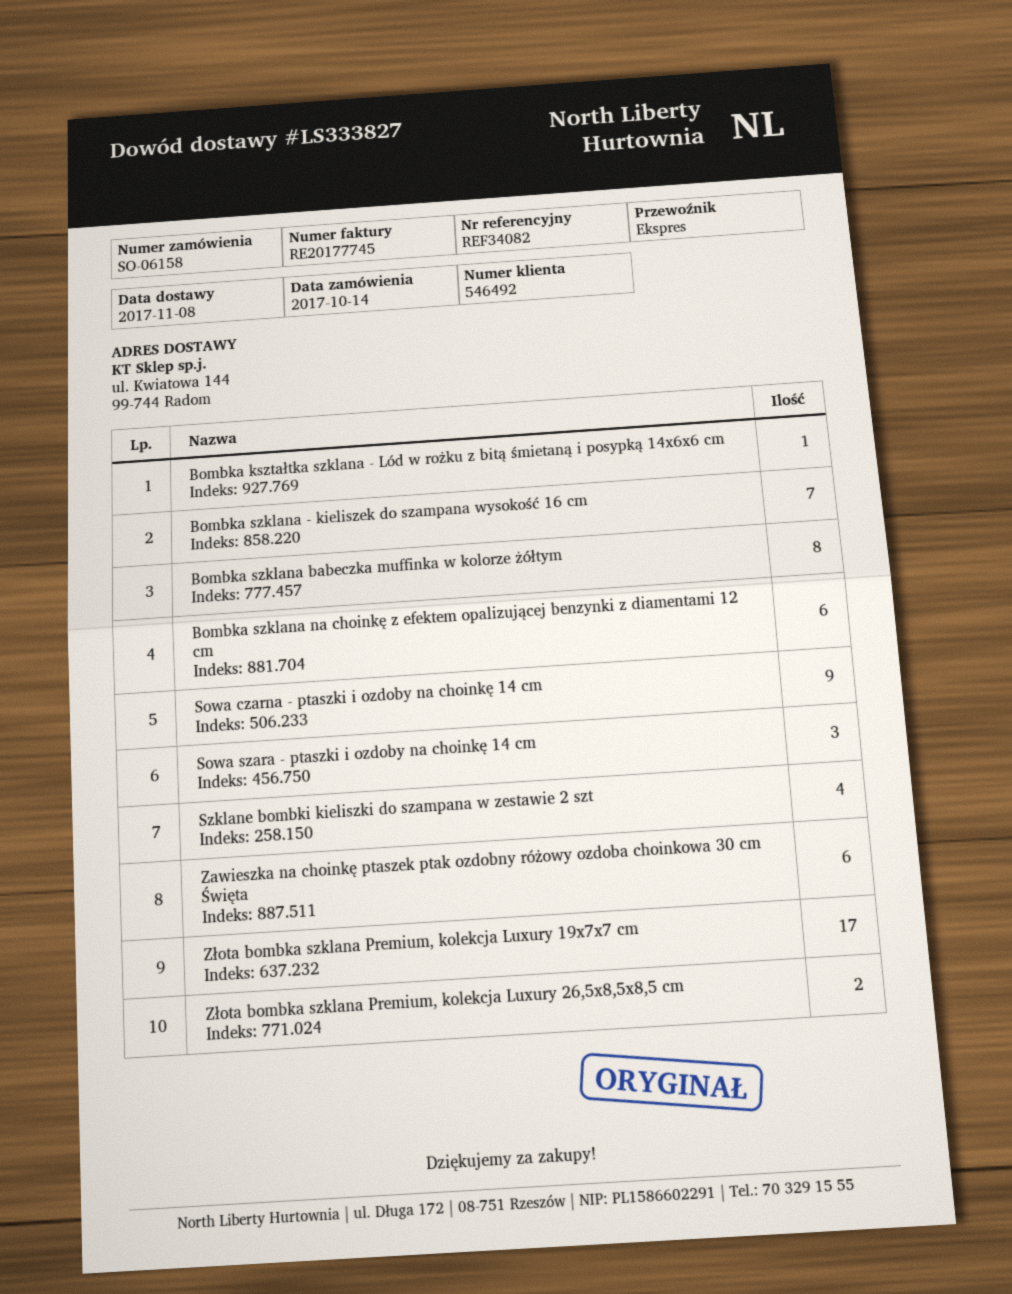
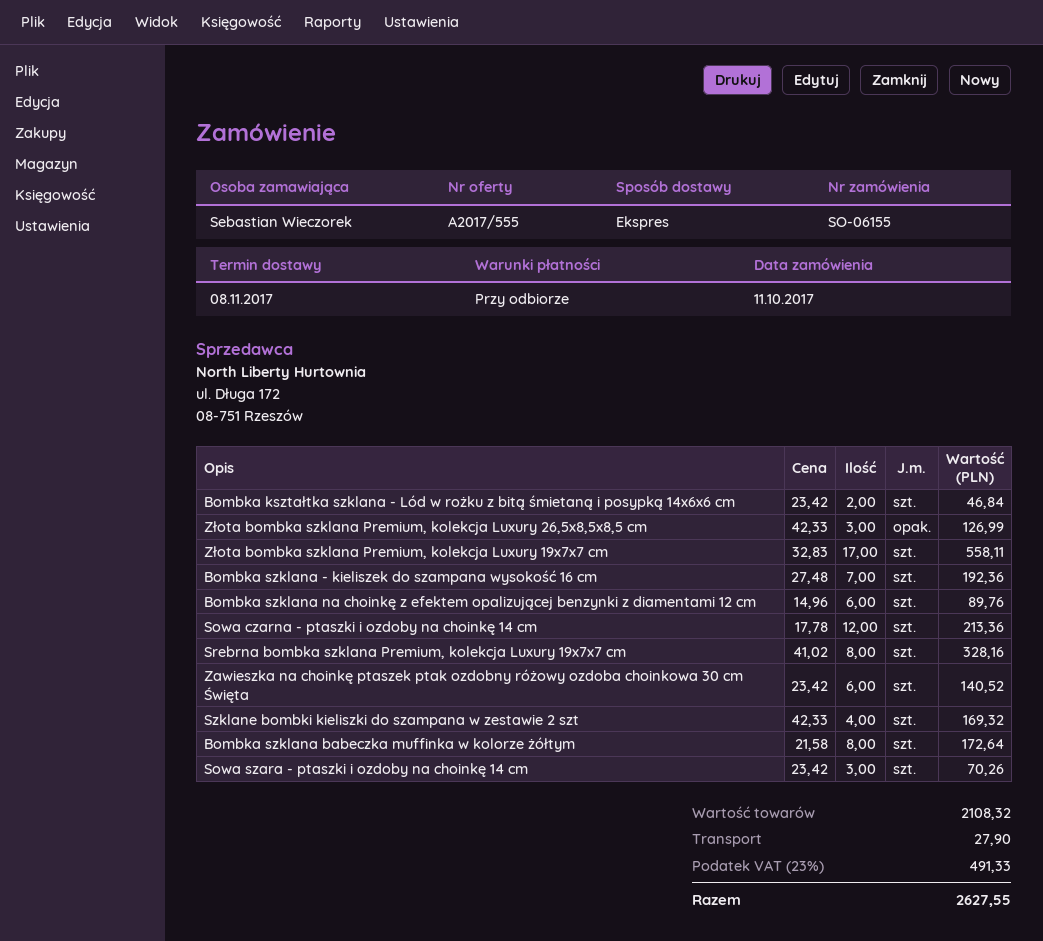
order number: SO-06158 -> SO-06155
order date: 2017-10-14 -> 2017-10-11
Bombka kształtka szklana - Lód w rożku z bitą śmietaną i posypką 14x6x6 cm: 1 -> 2
Sowa czarna - ptaszki i ozdoby na choinkę 14 cm: 9 -> 12
Złota bombka szklana Premium, kolekcja Luxury 26,5x8,5x8,5 cm: 2 -> 3
Srebrna bombka szklana Premium, kolekcja Luxury 19x7x7 cm: none -> 8

